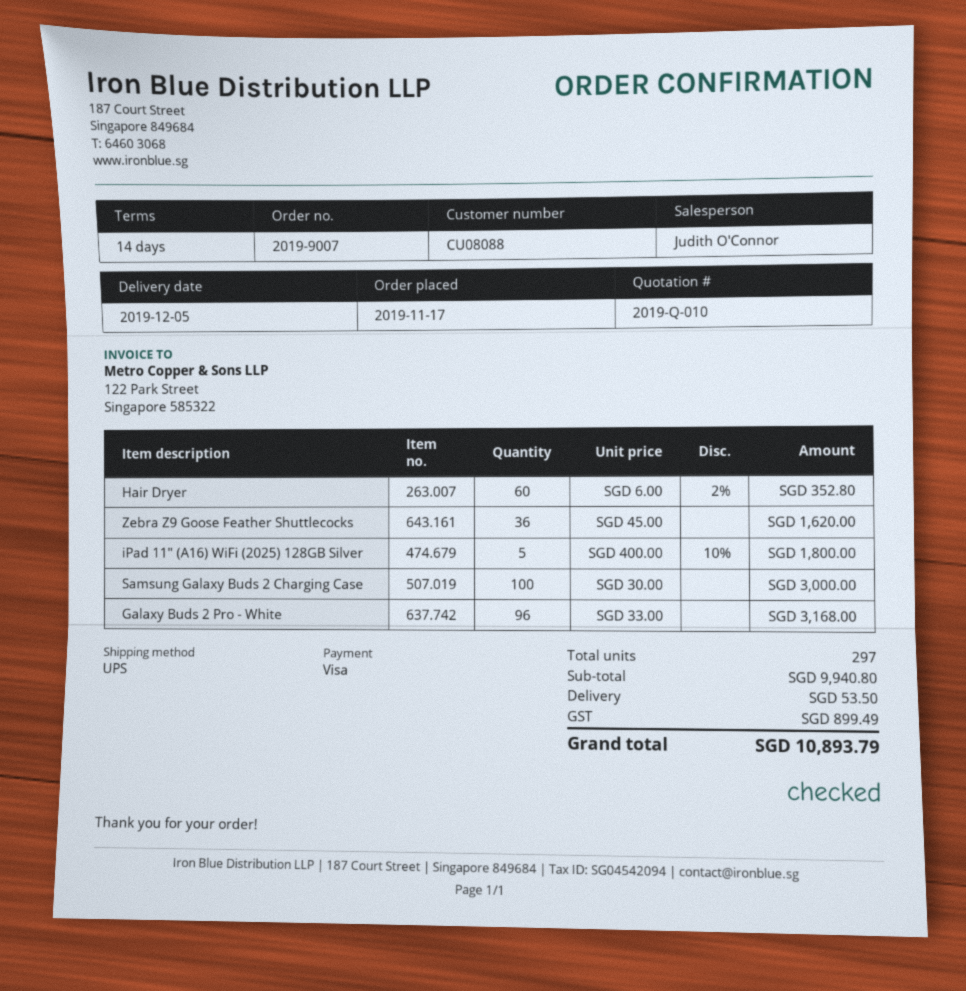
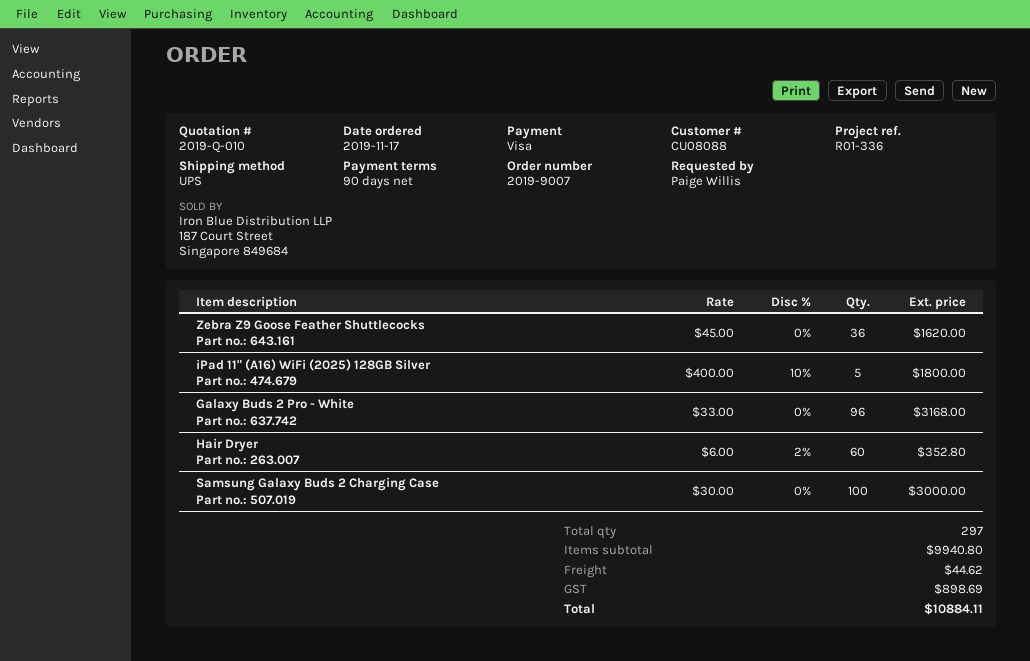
payment terms: 14 days -> 90 days
shipping: 53.50 -> 44.62
tax: 899.49 -> 898.69
total: 10893.79 -> 10884.11

